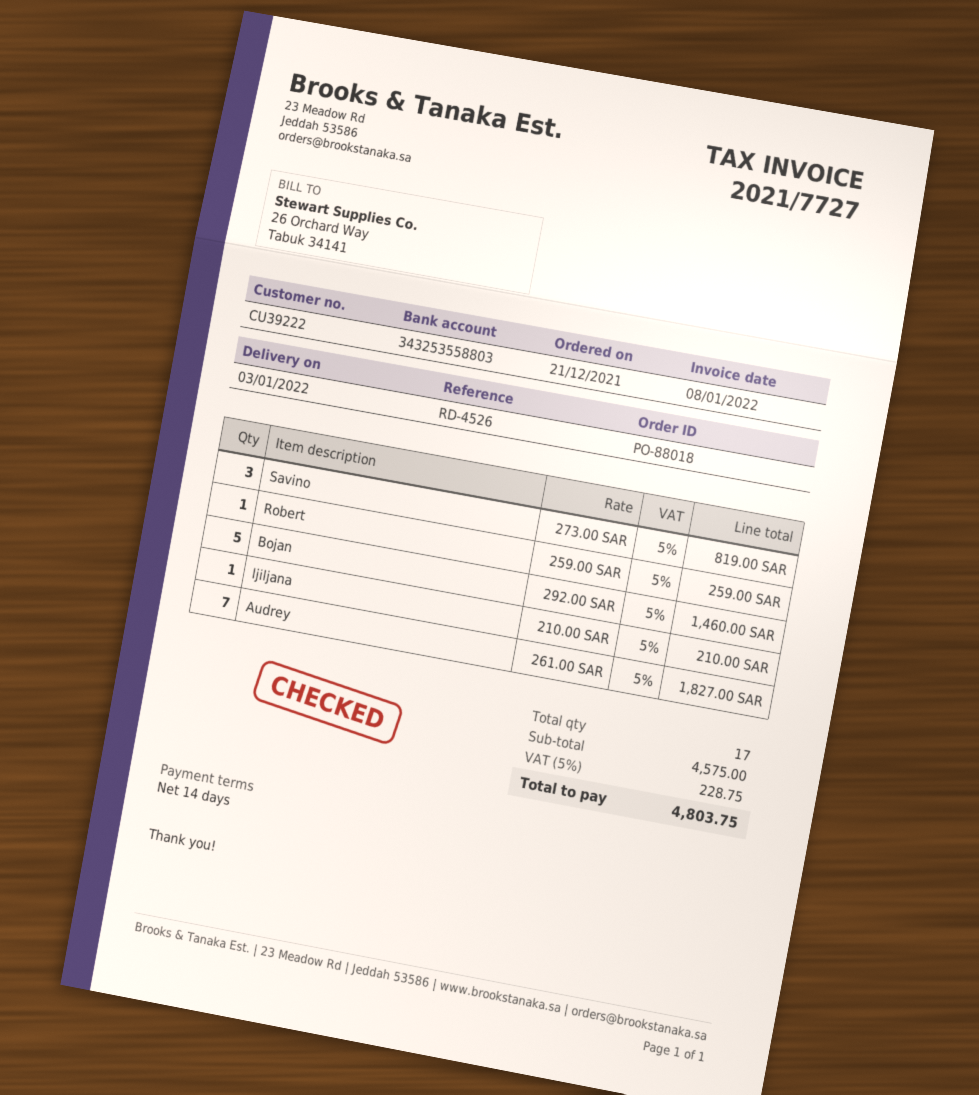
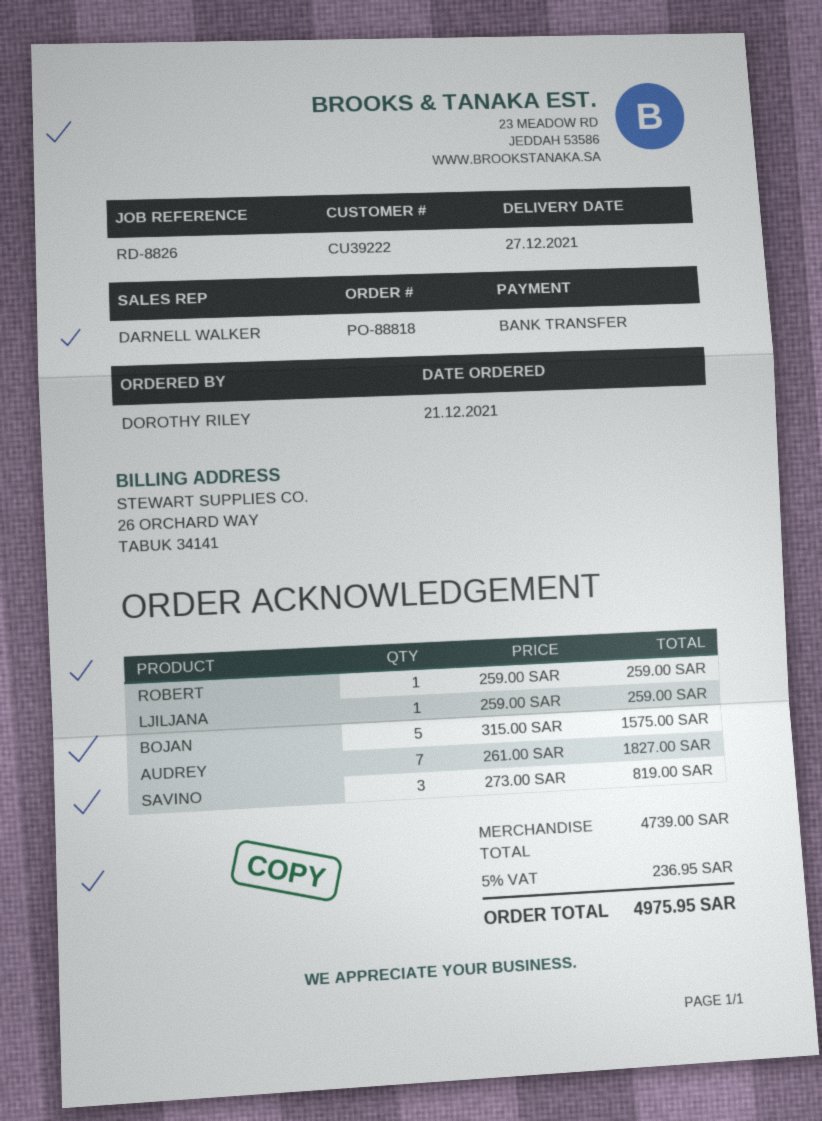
order number: PO-88018 -> PO-88818
delivery date: 2022-01-03 -> 2021-12-27
reference: RD-4526 -> RD-8826
Bojan: 5 x 292.00 = 1460.00 -> 5 x 315.00 = 1575.00
ljiljana: 1 x 210.00 = 210.00 -> 1 x 259.00 = 259.00
subtotal: 4575.00 -> 4739.00
tax: 5% = 228.75 -> 5% = 236.95
total: 4803.75 -> 4975.95

